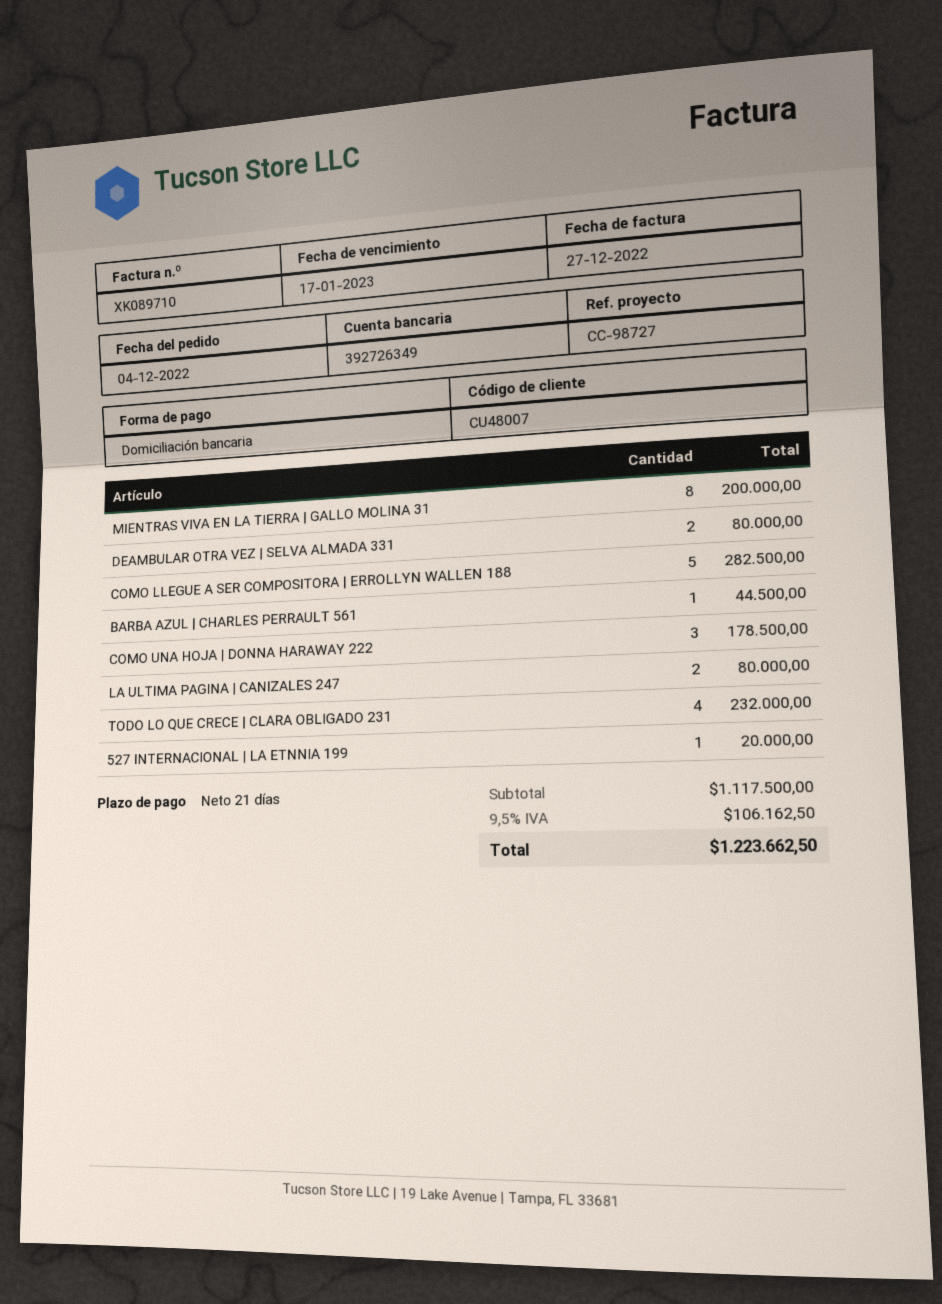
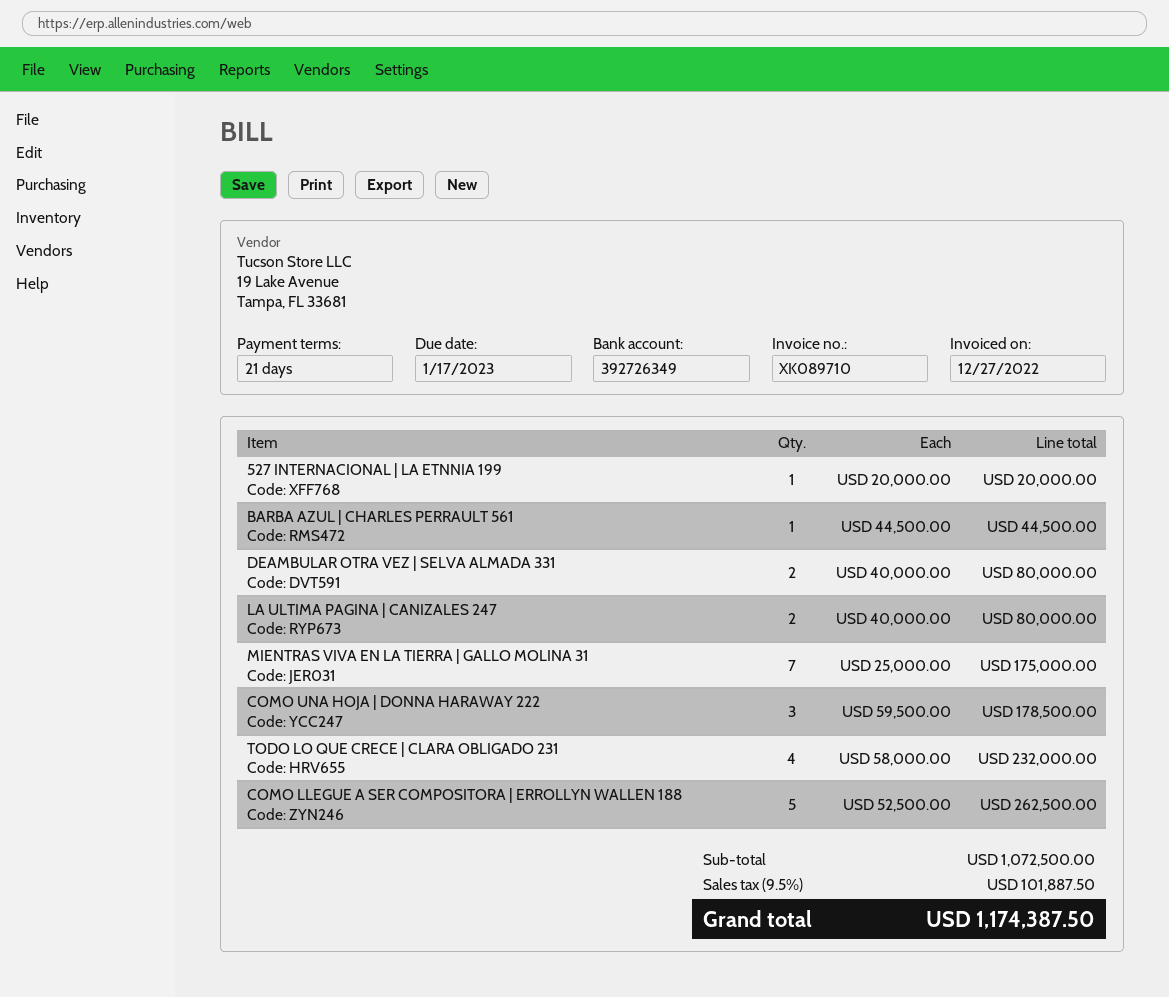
MIENTRAS VIVA EN LA TIERRA | GALLO MOLINA 31: 8 for 200000.00 -> 7 for 175000.00
COMO LLEGUE A SER COMPOSITORA | ERROLLYN WALLEN 188: 5 for 282500.00 -> 5 for 262500.00
subtotal: 1117500.00 -> 1072500.00
tax: 9.5% = 106162.50 -> 9.5% = 101887.50
total: 1223662.50 -> 1174387.50

